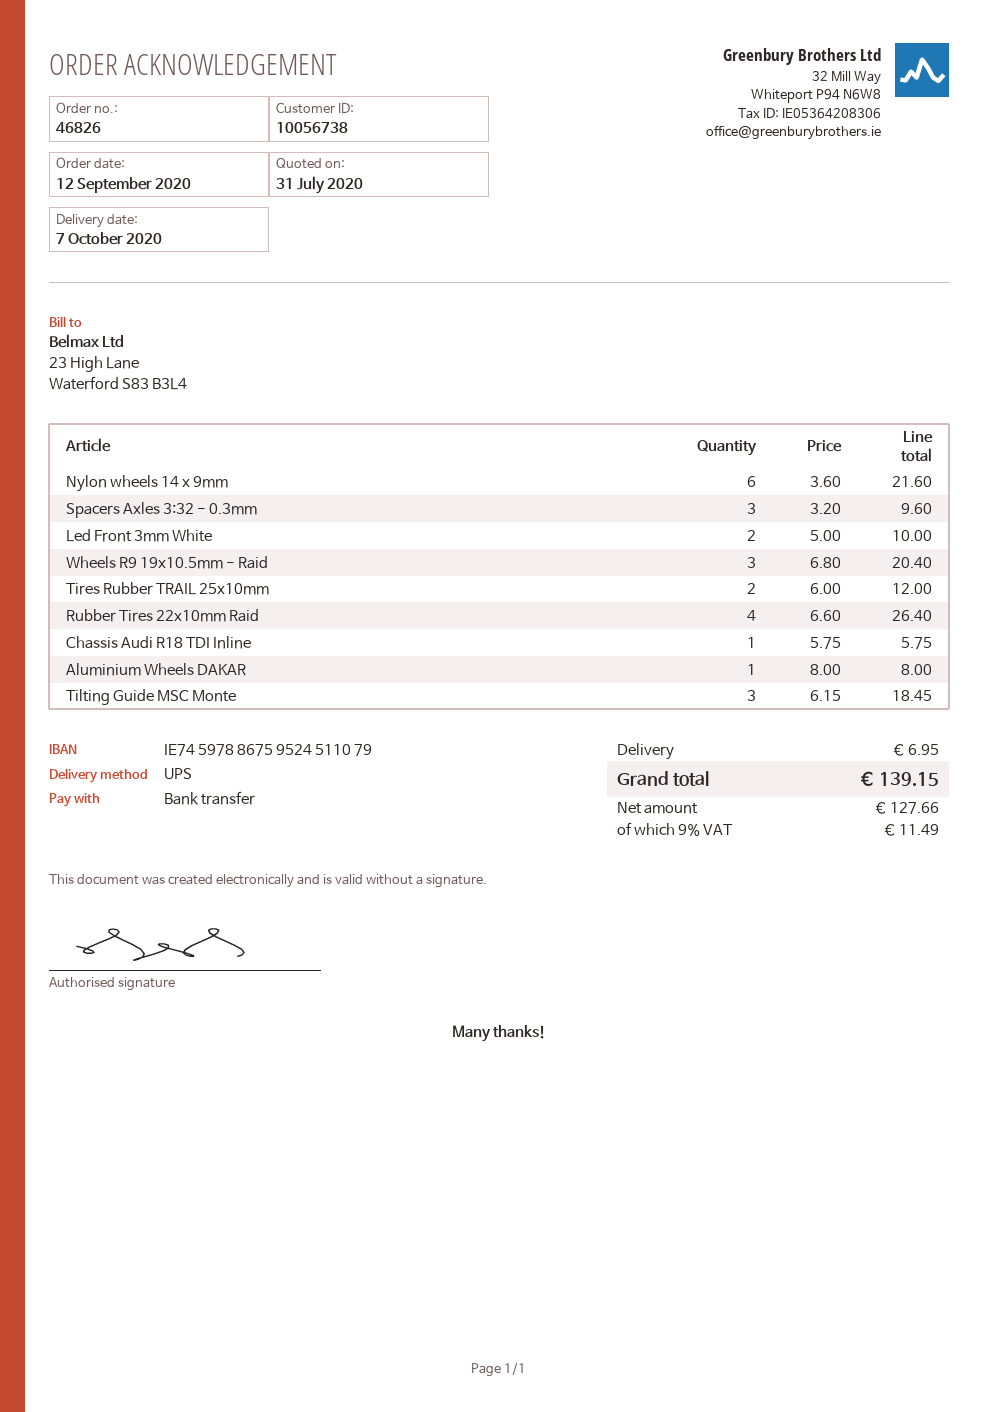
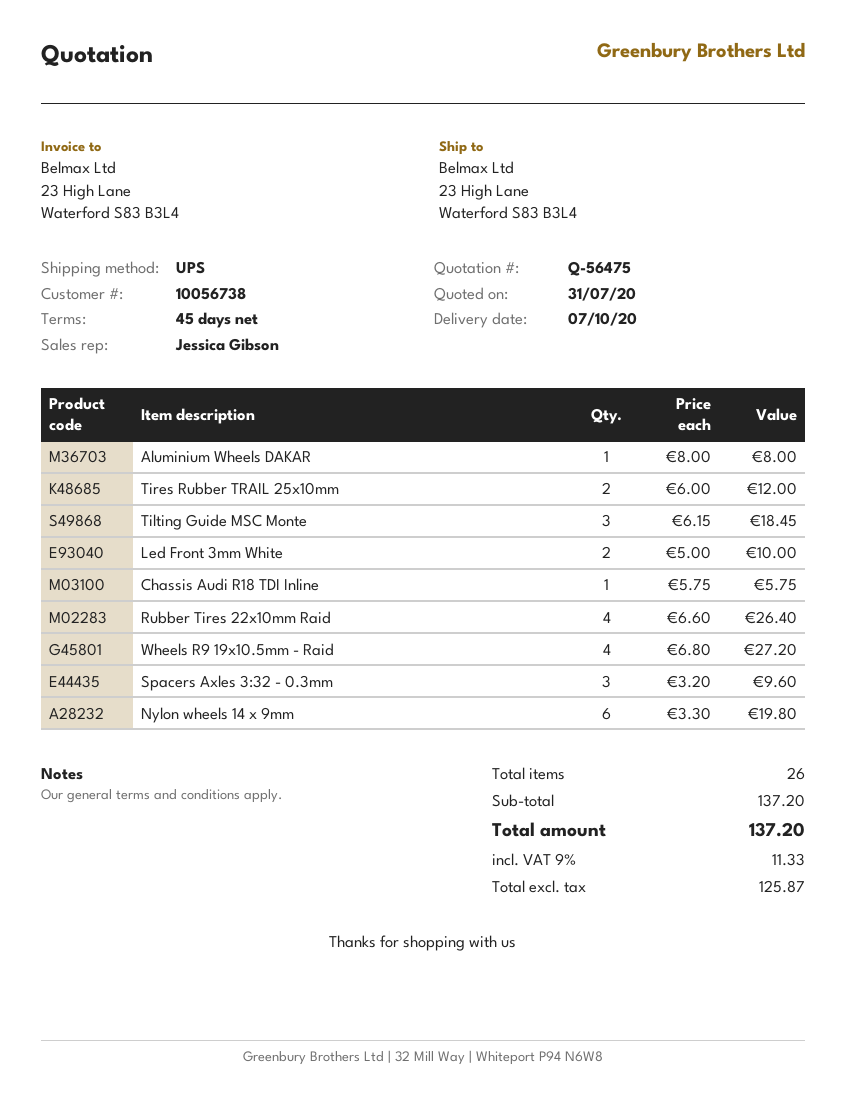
Nylon wheels 14 x 9mm: 6 x 3.60 = 21.60 -> 6 x 3.30 = 19.80
Wheels R9 19x10.5mm - Raid: 3 x 6.80 = 20.40 -> 4 x 6.80 = 27.20
shipping: 6.95 -> none
net: 127.66 -> 125.87
tax: 9% = 11.49 -> 9% = 11.33
total: 139.15 -> 137.20

